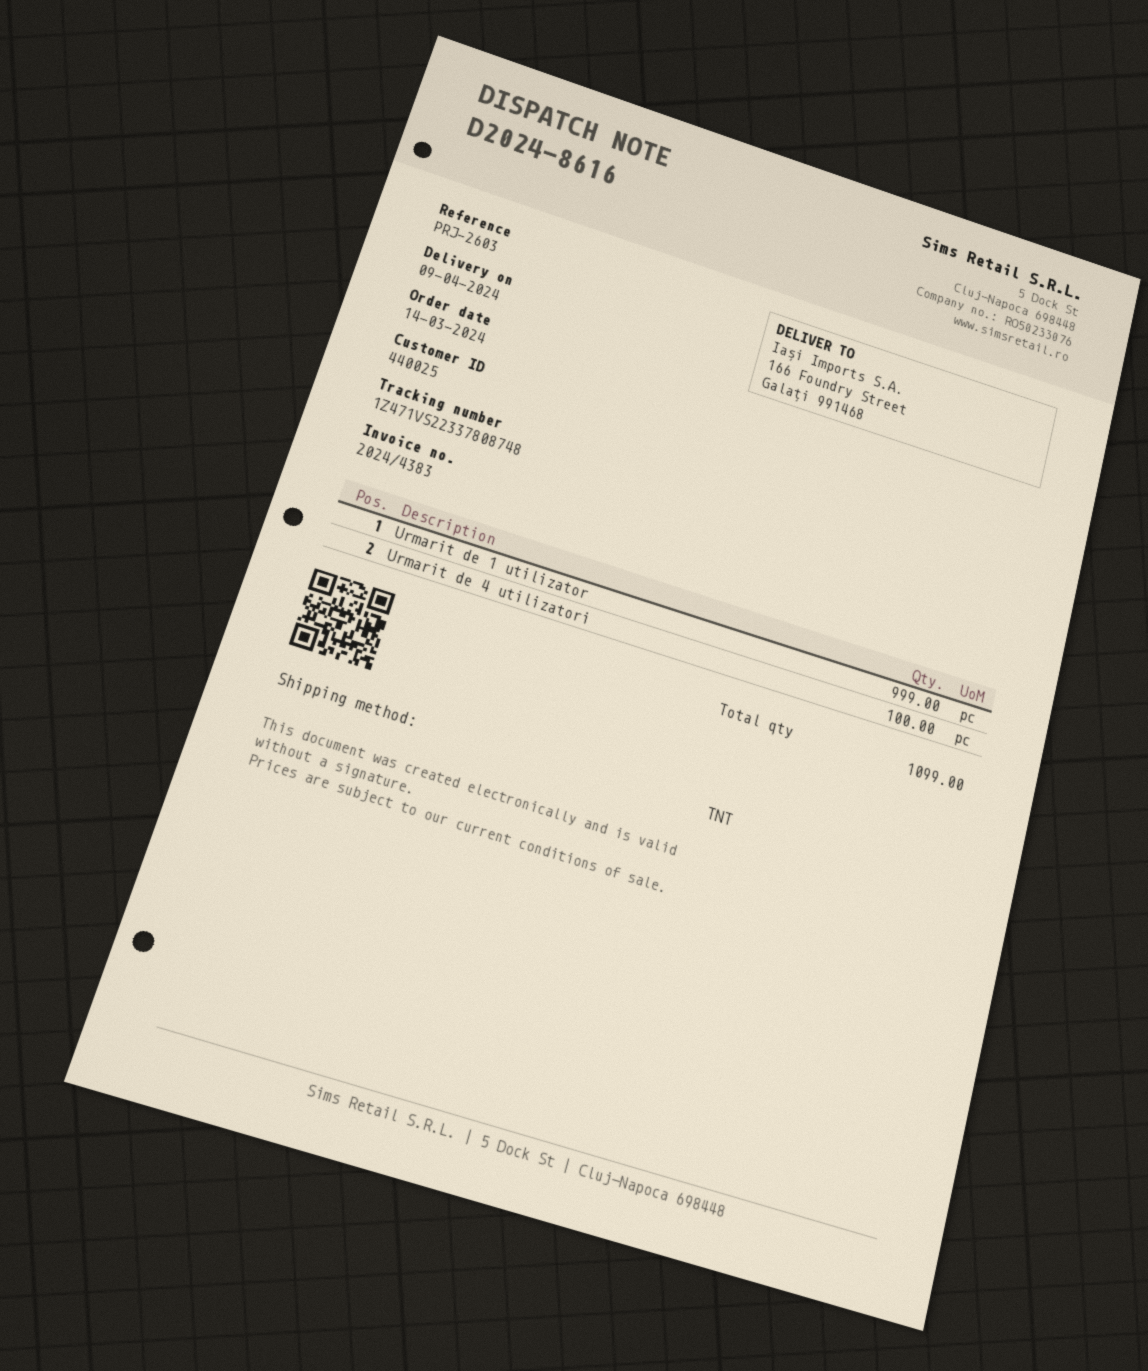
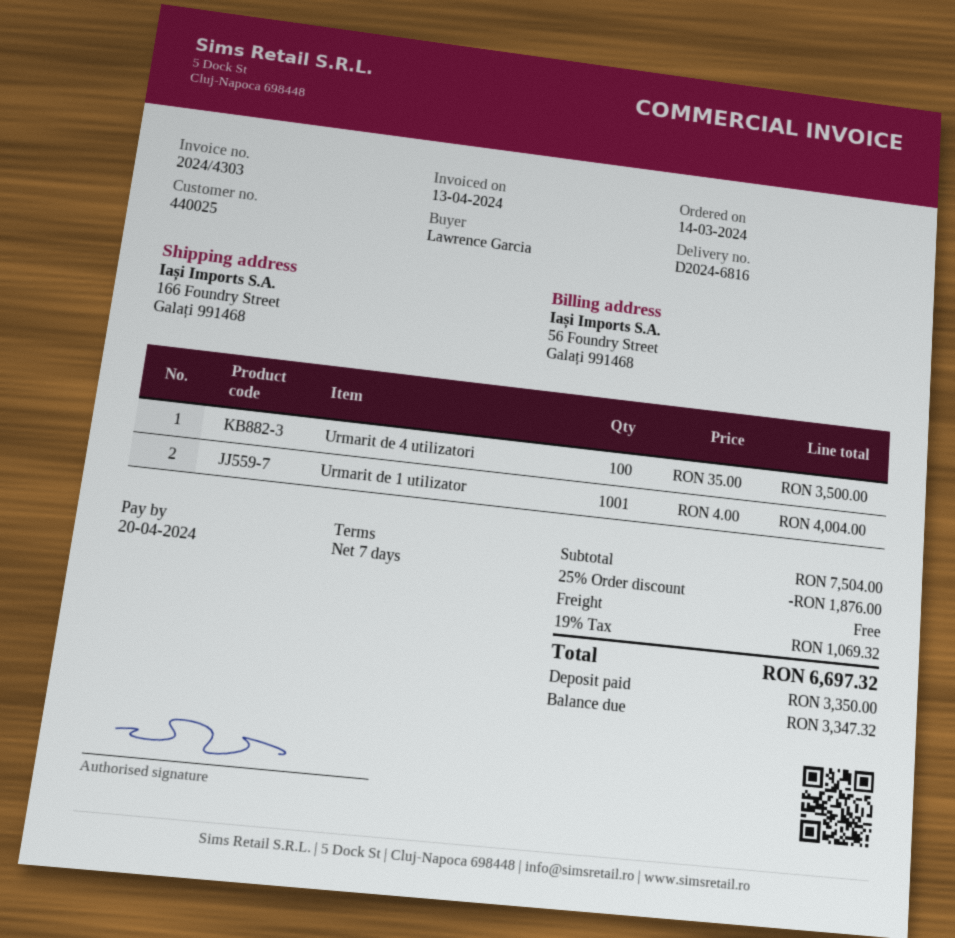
delivery note number: D2024-8616 -> D2024-6816
invoice number: 2024/4383 -> 2024/4303
Urmarit de 1 utilizator: 999 -> 1001

